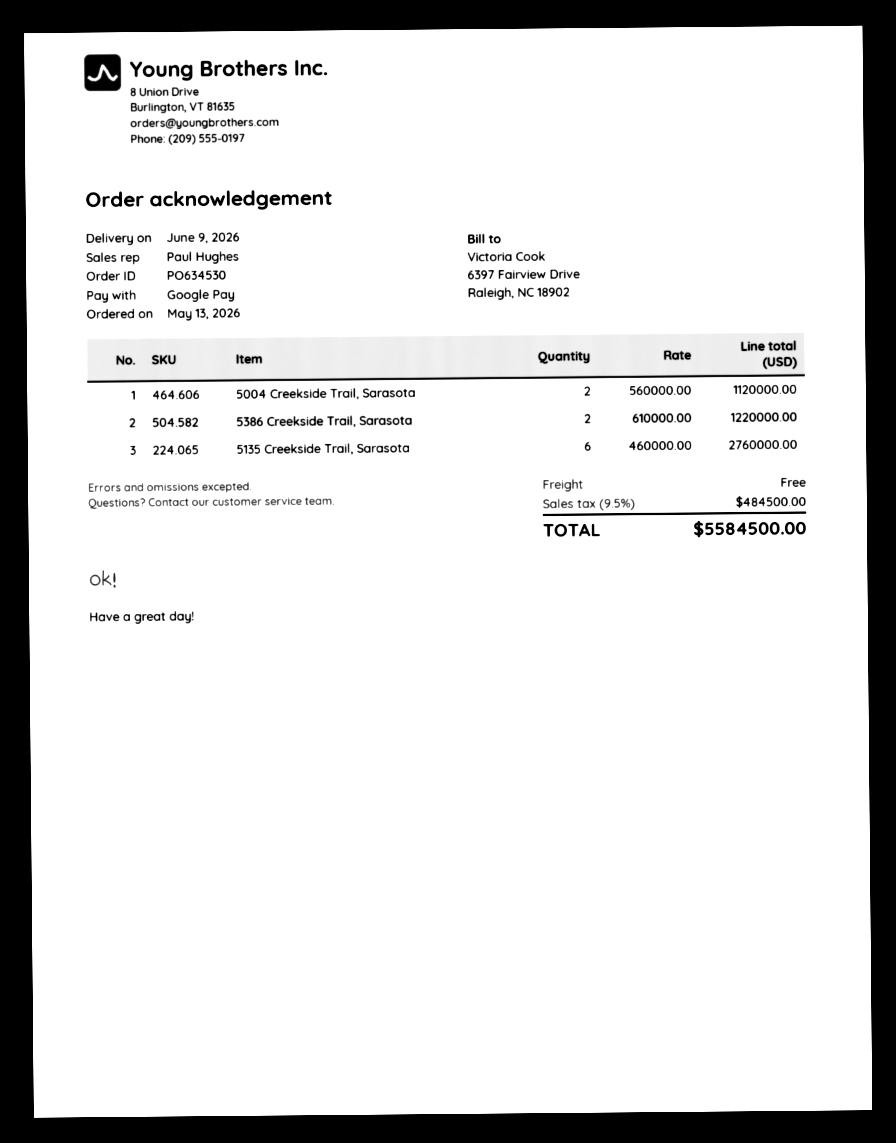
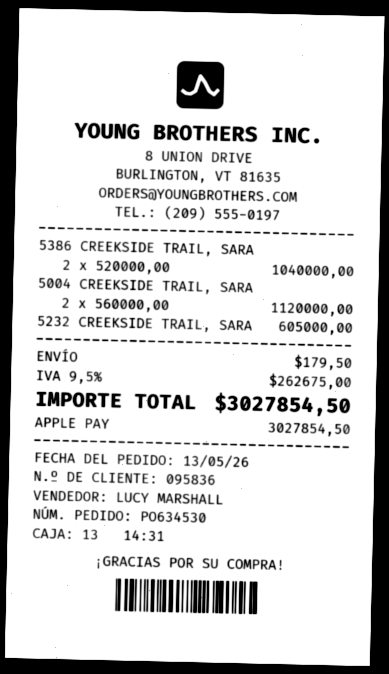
sales rep: Paul Hughes -> LUCY MARSHALL
payment method: Google Pay -> Apple Pay
5386 Creekside Trail, Sarasota: 2 x 610000.00 = 1220000.00 -> 2 x 520000.00 = 1040000.00
5135 Creekside Trail, Sarasota: 6 x 460000.00 = 2760000.00 -> none
5232 CREEKSIDE TRAIL, SARA: none -> 1 x 605000.00 = 605000.00
shipping: 0.00 -> 179.50
tax: 9.5% = 484500.00 -> 9.5% = 262675.00
total: 5584500.00 -> 3027854.50

